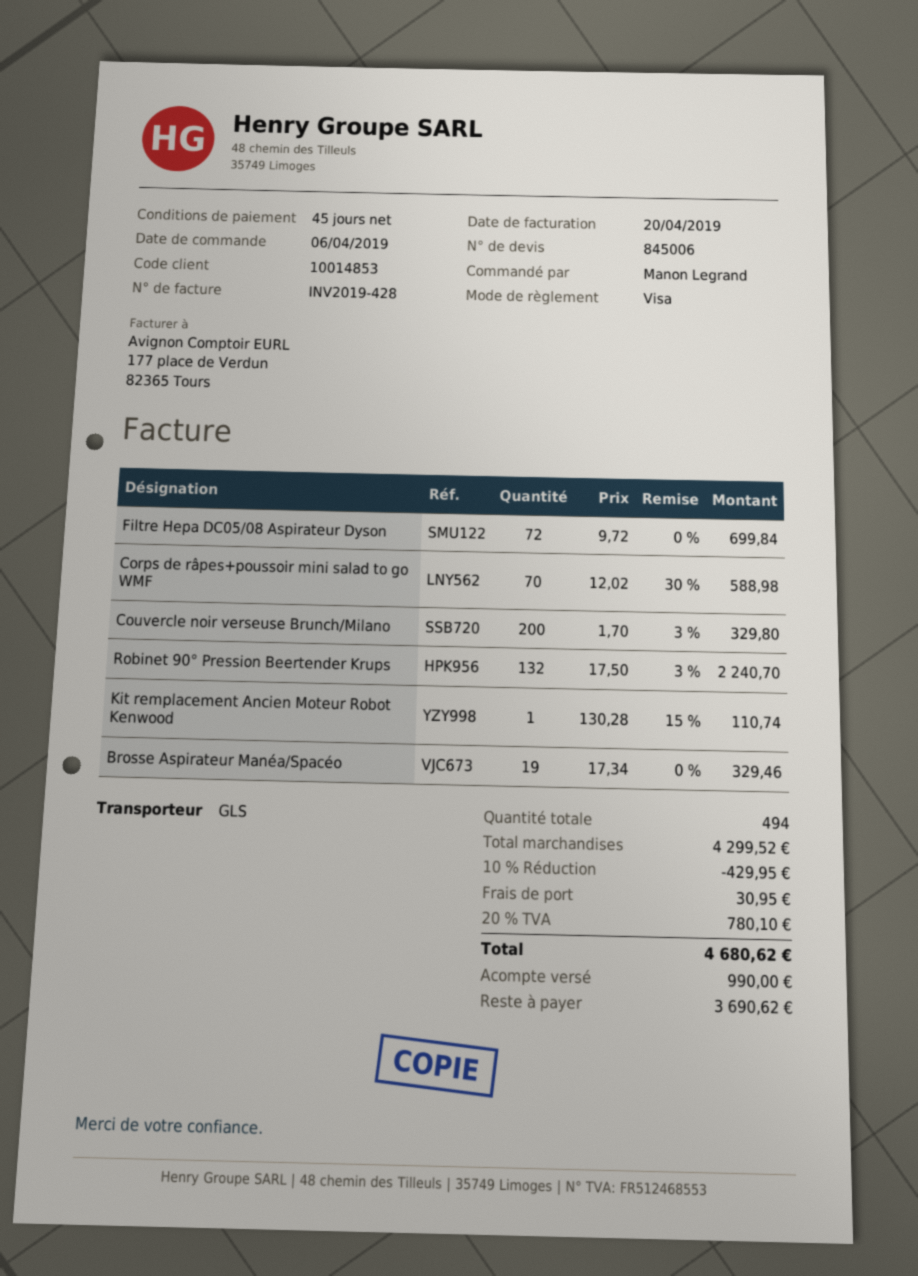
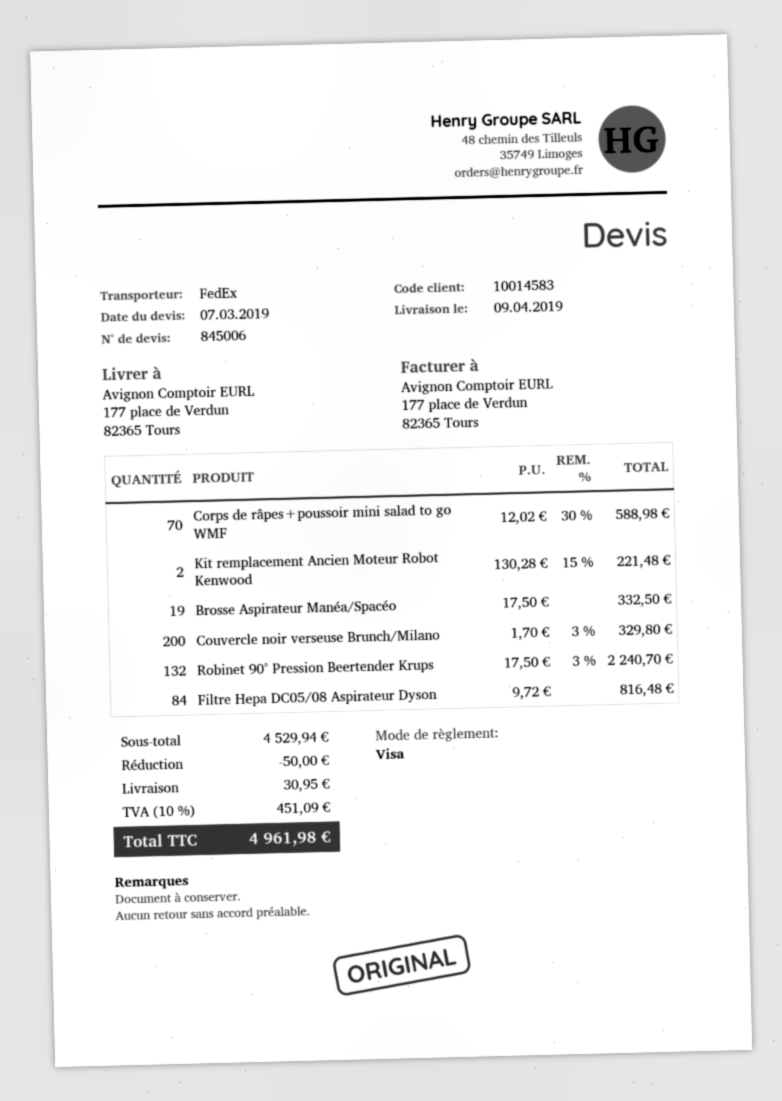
customer number: 10014853 -> 10014583
shipping method: GLS -> FedEx
Filtre Hepa DC05/08 Aspirateur Dyson: 72 x 9.72 = 699.84 -> 84 x 9.72 = 816.48
Kit remplacement Ancien Moteur Robot Kenwood: 1 x 130.28 - 15% = 110.74 -> 2 x 130.28 - 15% = 221.48
Brosse Aspirateur Manéa/Spacéo: 19 x 17.34 = 329.46 -> 19 x 17.50 = 332.50
subtotal: 4299.52 -> 4529.94
discount: 429.95 -> 50.00
tax: 20% = 780.10 -> 10% = 451.09
total: 4680.62 -> 4961.98

